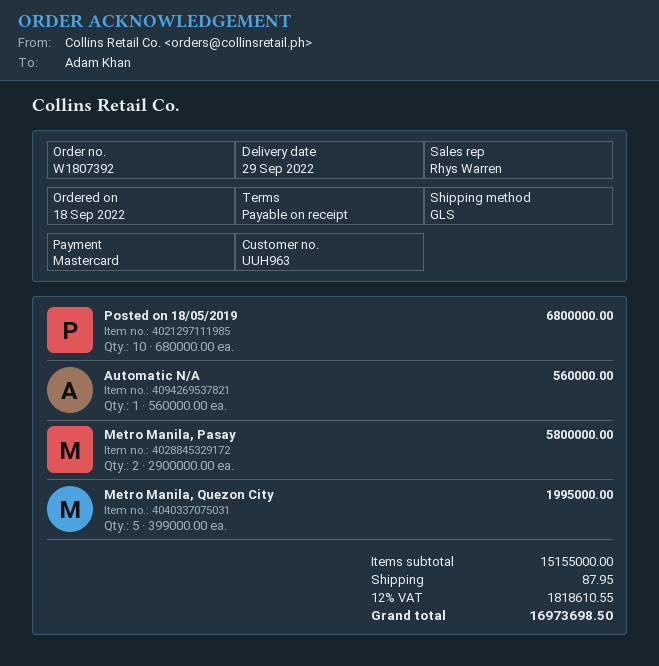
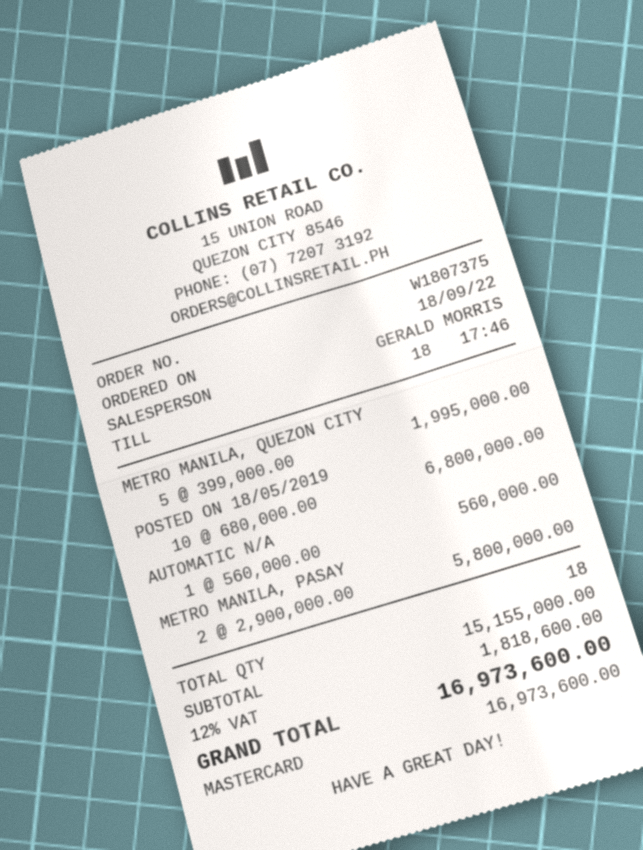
order number: W1807392 -> W1807375
sales rep: Rhys Warren -> GERALD MORRIS
shipping: 87.95 -> none
tax: 12% = 1818610.55 -> 12% = 1818600.00
total: 16973698.50 -> 16973600.00

